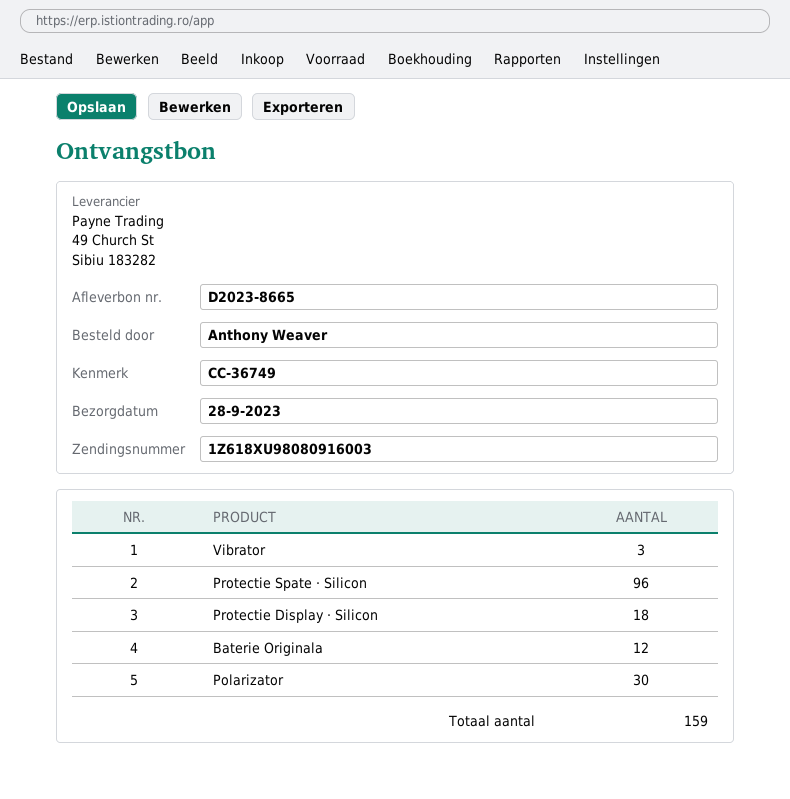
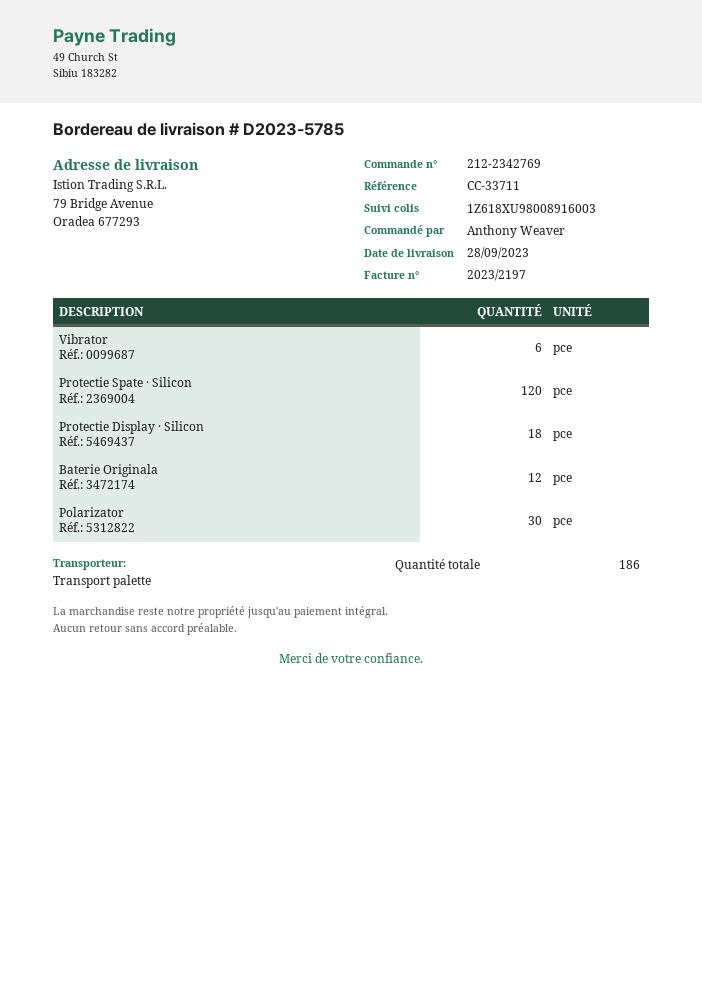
delivery note number: D2023-8665 -> D2023-5785
reference: CC-36749 -> CC-33711
tracking number: 1Z618XU98080916003 -> 1Z618XU98008916003
Vibrator: 3 -> 6
Protectie Spate · Silicon: 96 -> 120
total quantity: 159 -> 186

